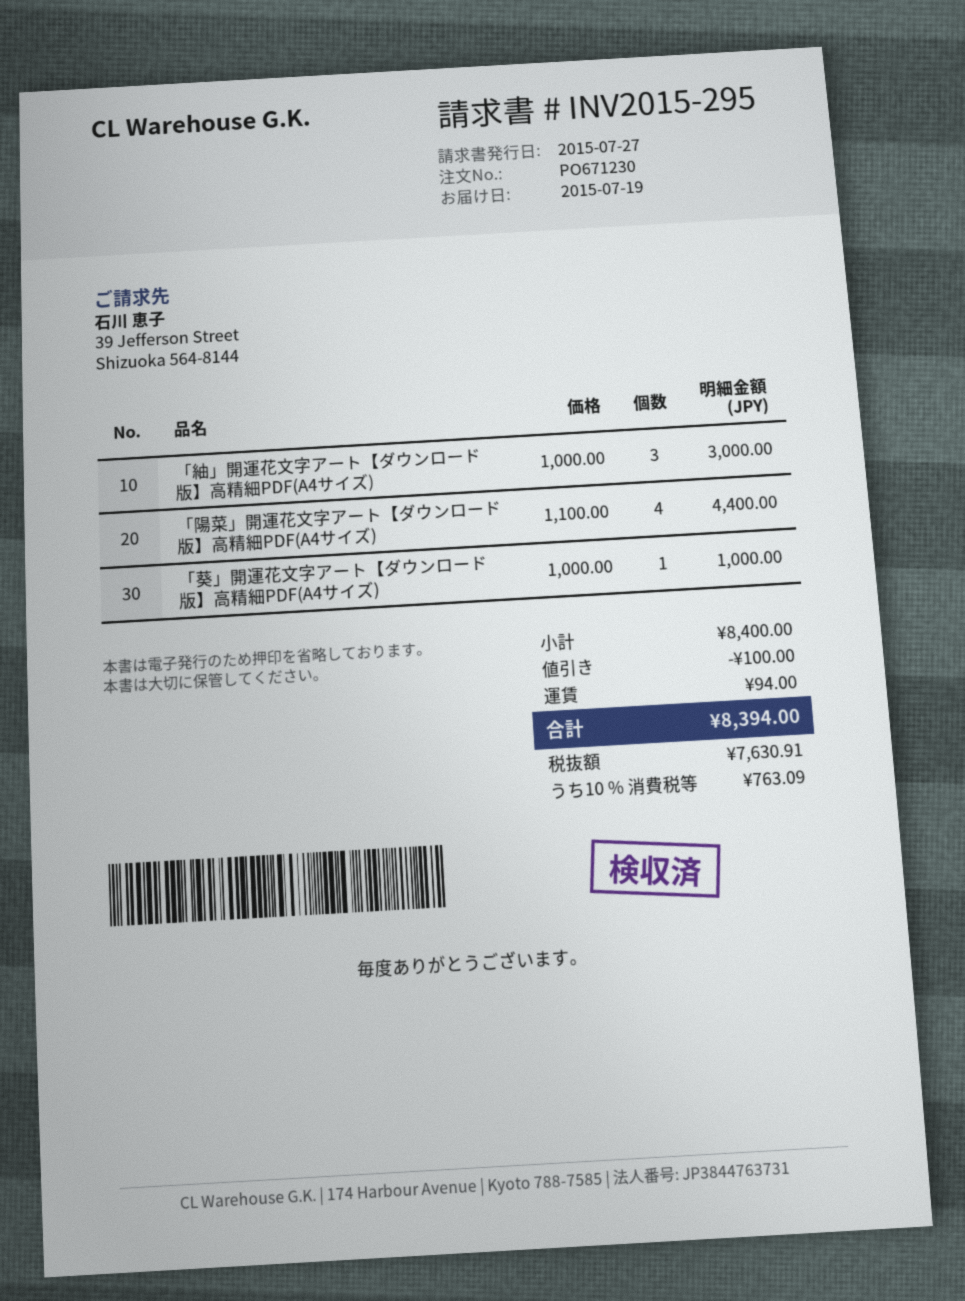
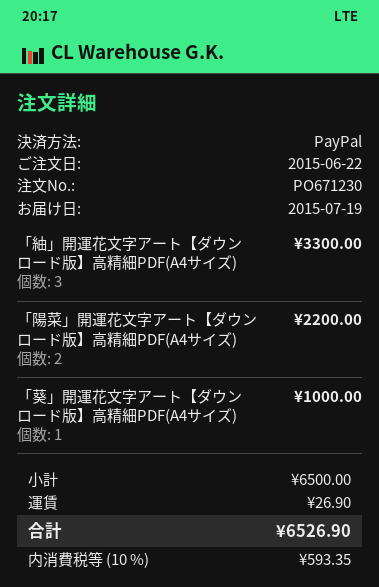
「紬」開運花文字アート【ダウンロード版】高精細PDF(A4サイズ): 3 for 3000.00 -> 3 for 3300.00
「陽菜」開運花文字アート【ダウンロード版】高精細PDF(A4サイズ): 4 for 4400.00 -> 2 for 2200.00
subtotal: 8400.00 -> 6500.00
discount: 100.00 -> none
shipping: 94.00 -> 26.90
tax: 10% = 763.09 -> 10% = 593.35
total: 8394.00 -> 6526.90

